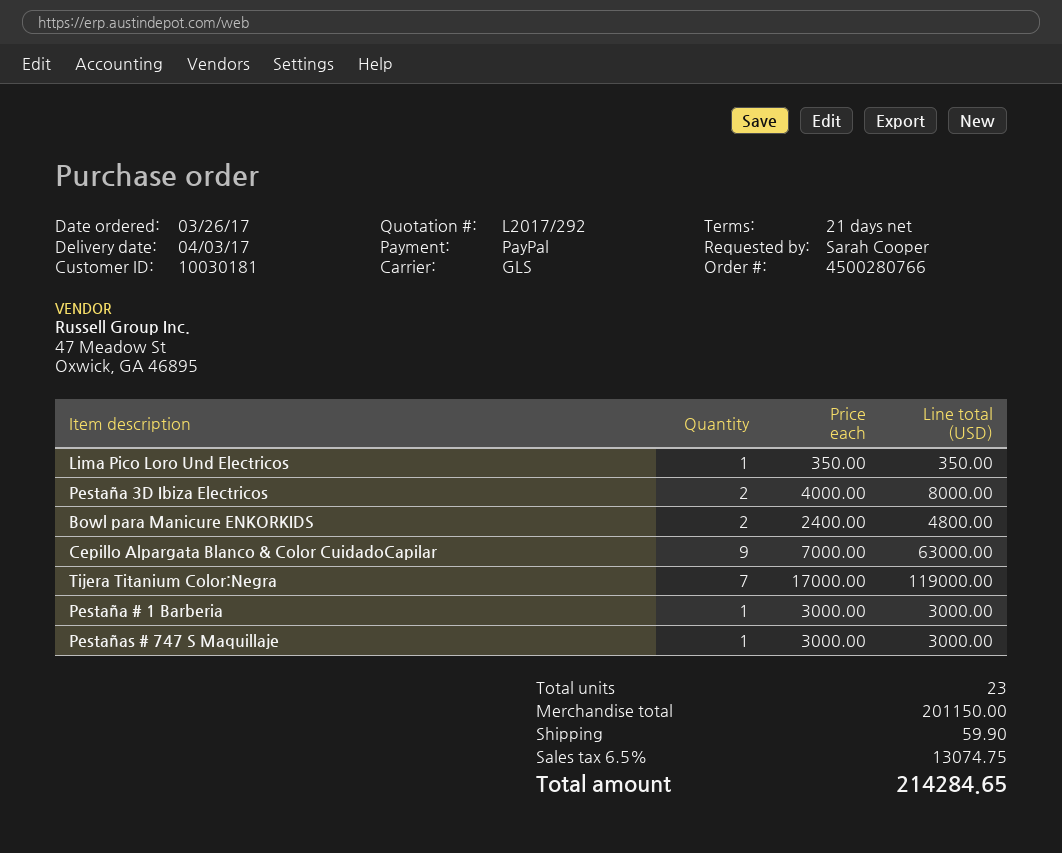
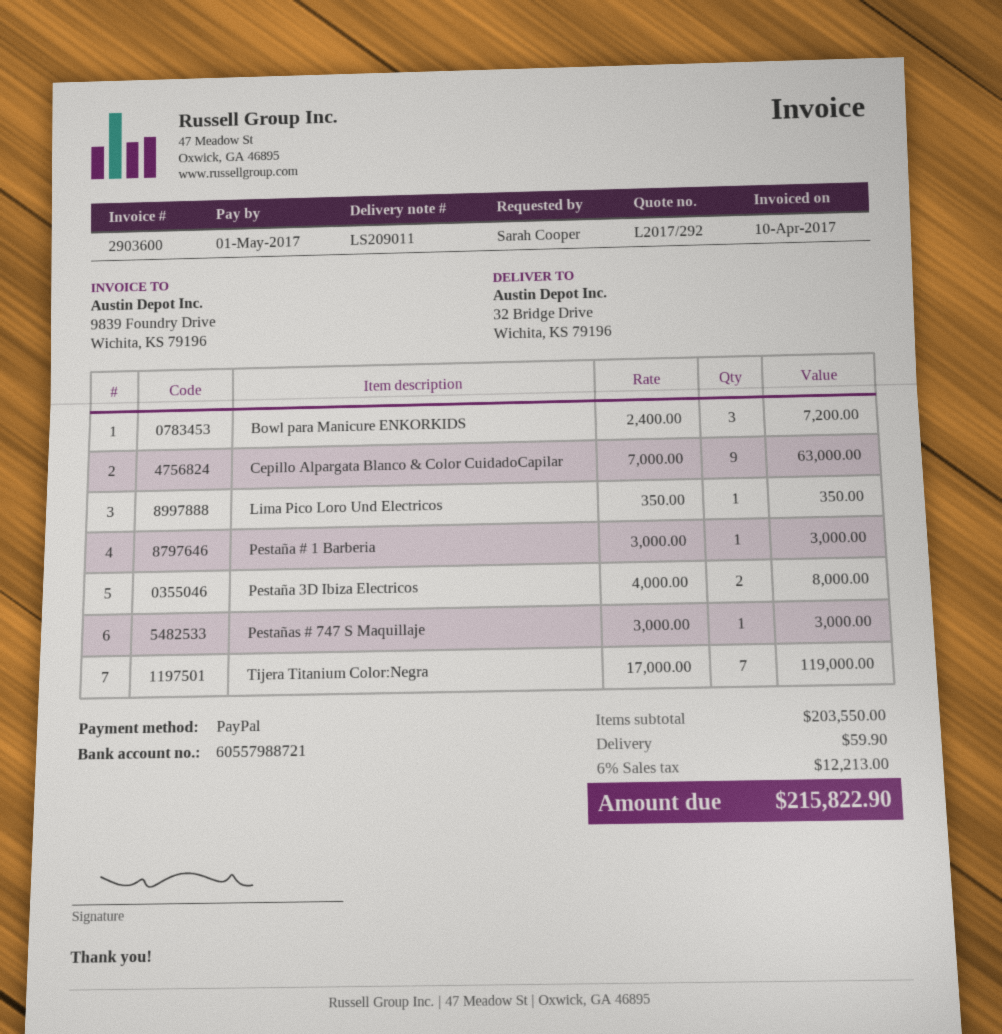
Bowl para Manicure ENKORKIDS: 2 x 2400.00 = 4800.00 -> 3 x 2400.00 = 7200.00
subtotal: 201150.00 -> 203550.00
tax: 6.5% = 13074.75 -> 6% = 12213.00
total: 214284.65 -> 215822.90

